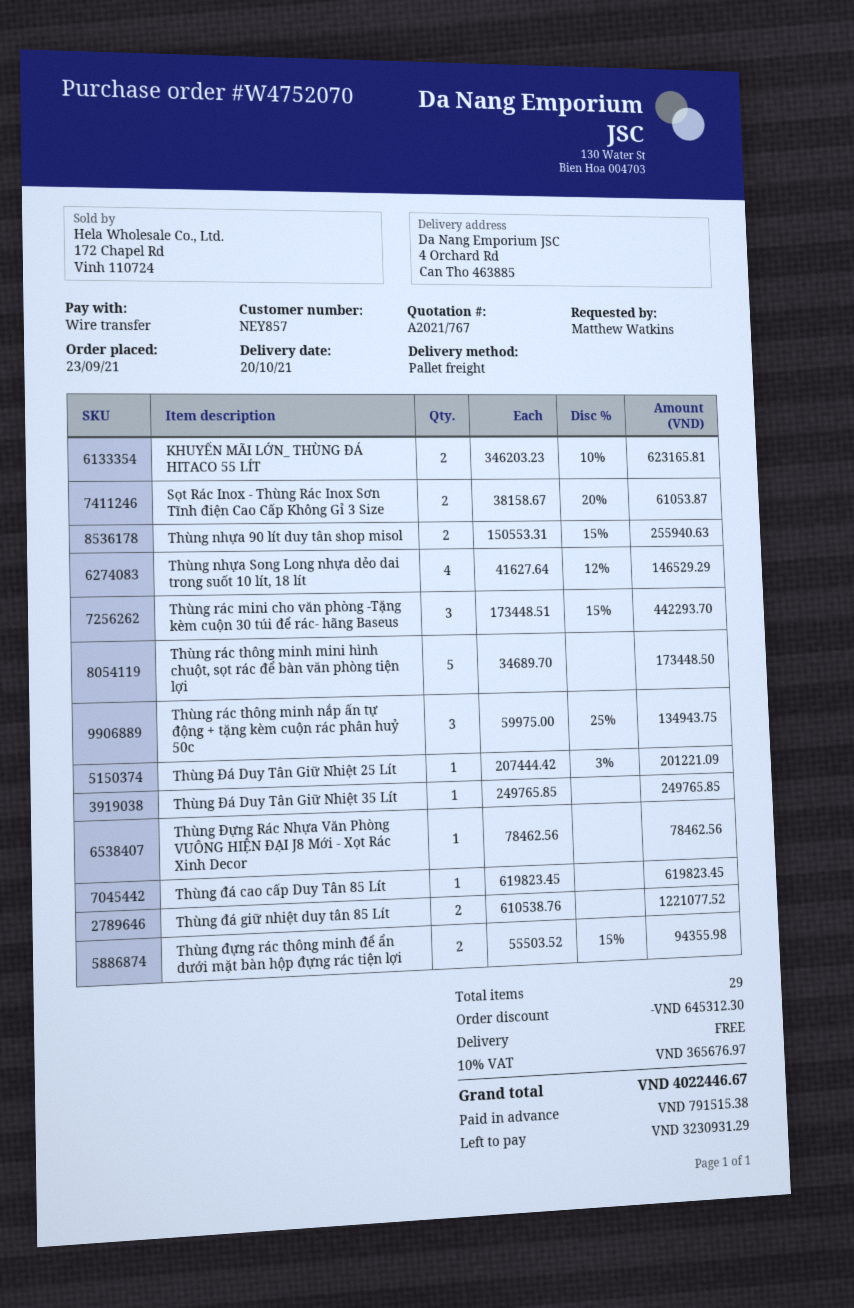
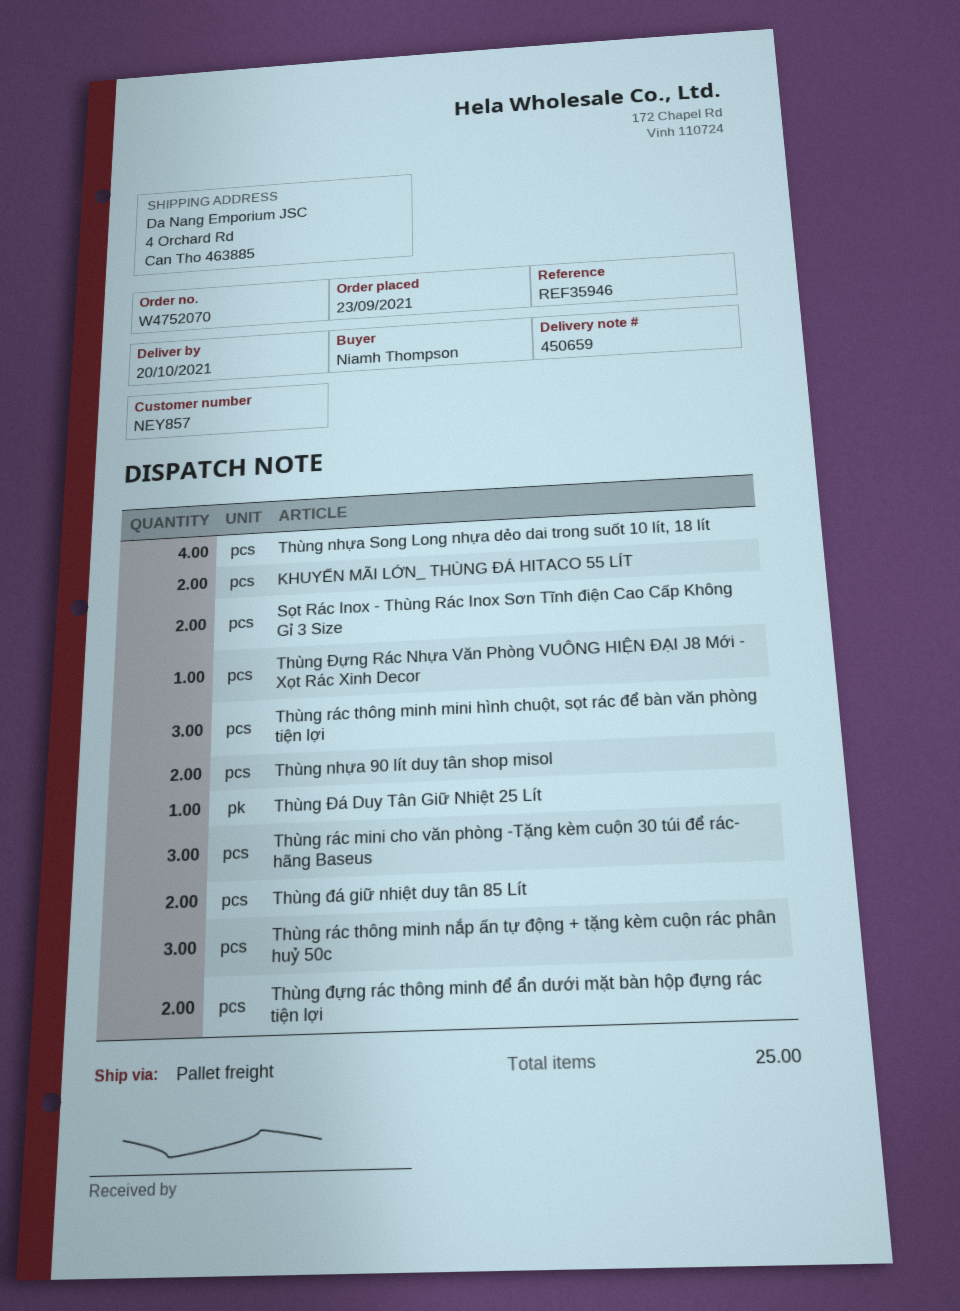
ordered by: Matthew Watkins -> Niamh Thompson
Thùng rác thông minh mini hình chuột, sọt rác để bàn văn phòng tiện lợi: 5 -> 3
Thùng Đá Duy Tân Giữ Nhiệt 35 Lít: 1 -> none
Thùng đá cao cấp Duy Tân 85 Lít: 1 -> none
total quantity: 29 -> 25

